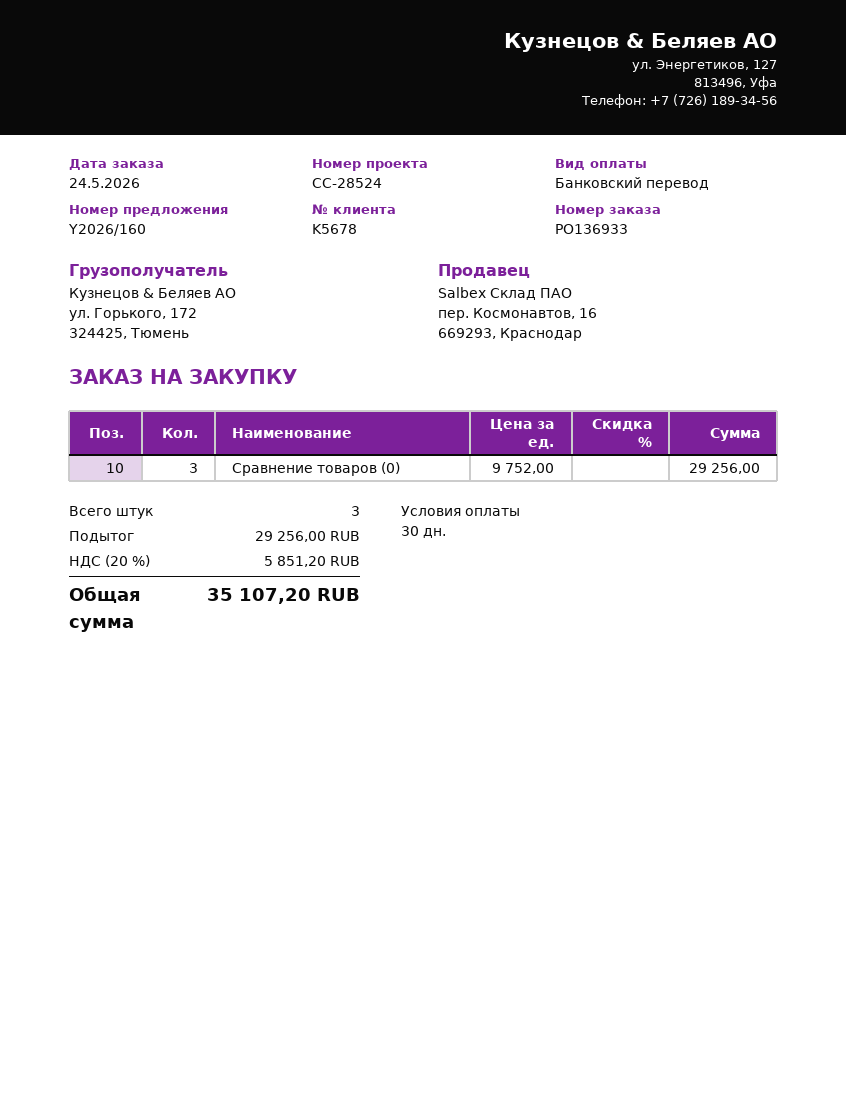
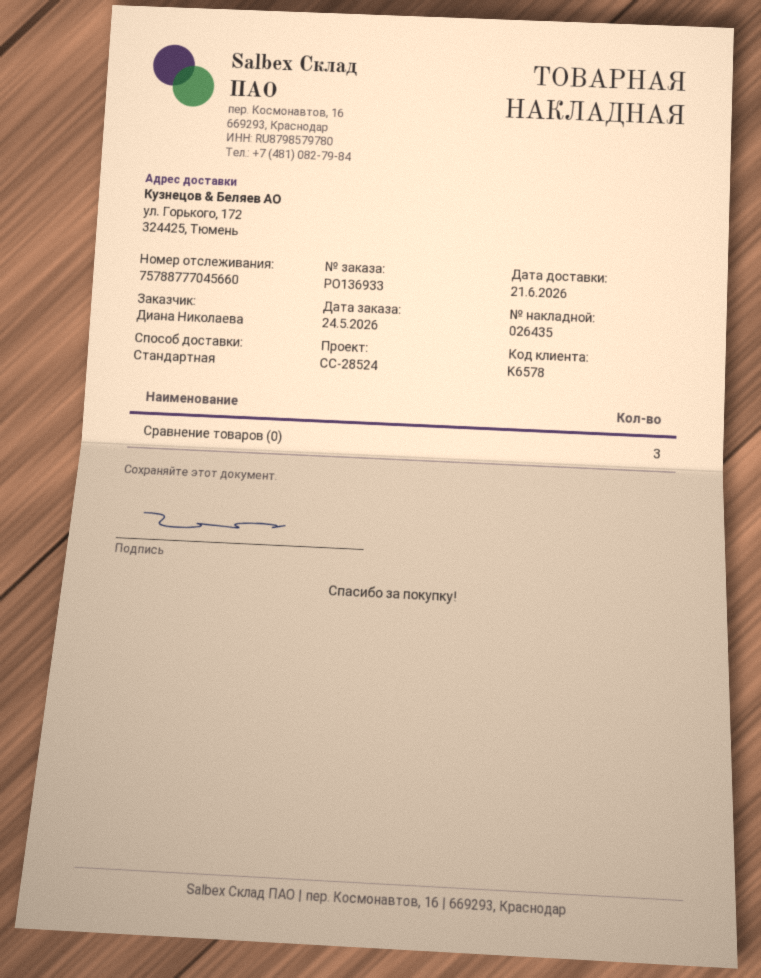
customer number: K5678 -> K6578

